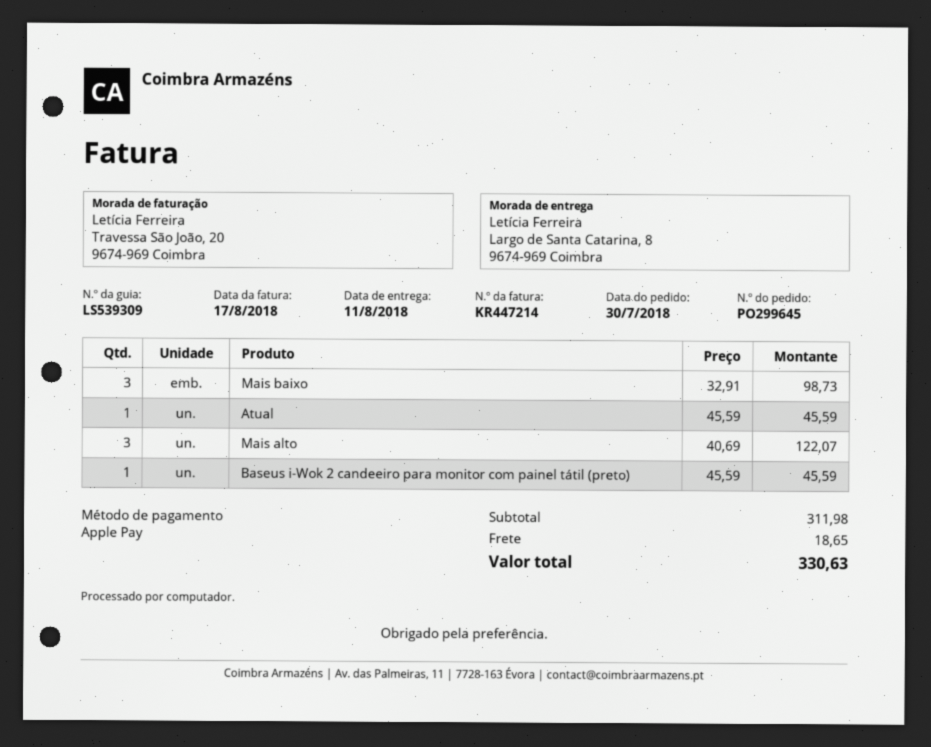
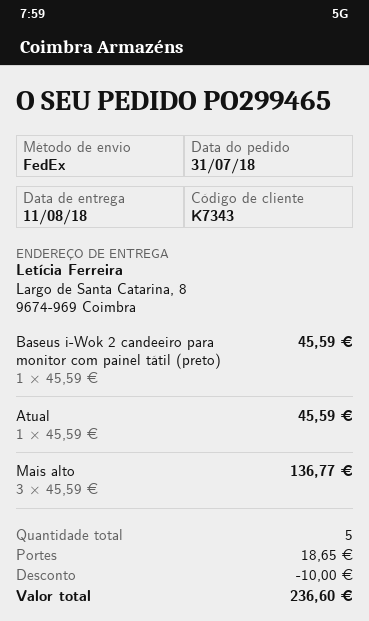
order number: PO299645 -> PO299465
order date: 2018-07-30 -> 2018-07-31
Mais baixo: 3 x 32.91 = 98.73 -> none
Mais alto: 3 x 40.69 = 122.07 -> 3 x 45.59 = 136.77
discount: none -> 10.00
total: 330.63 -> 236.60

